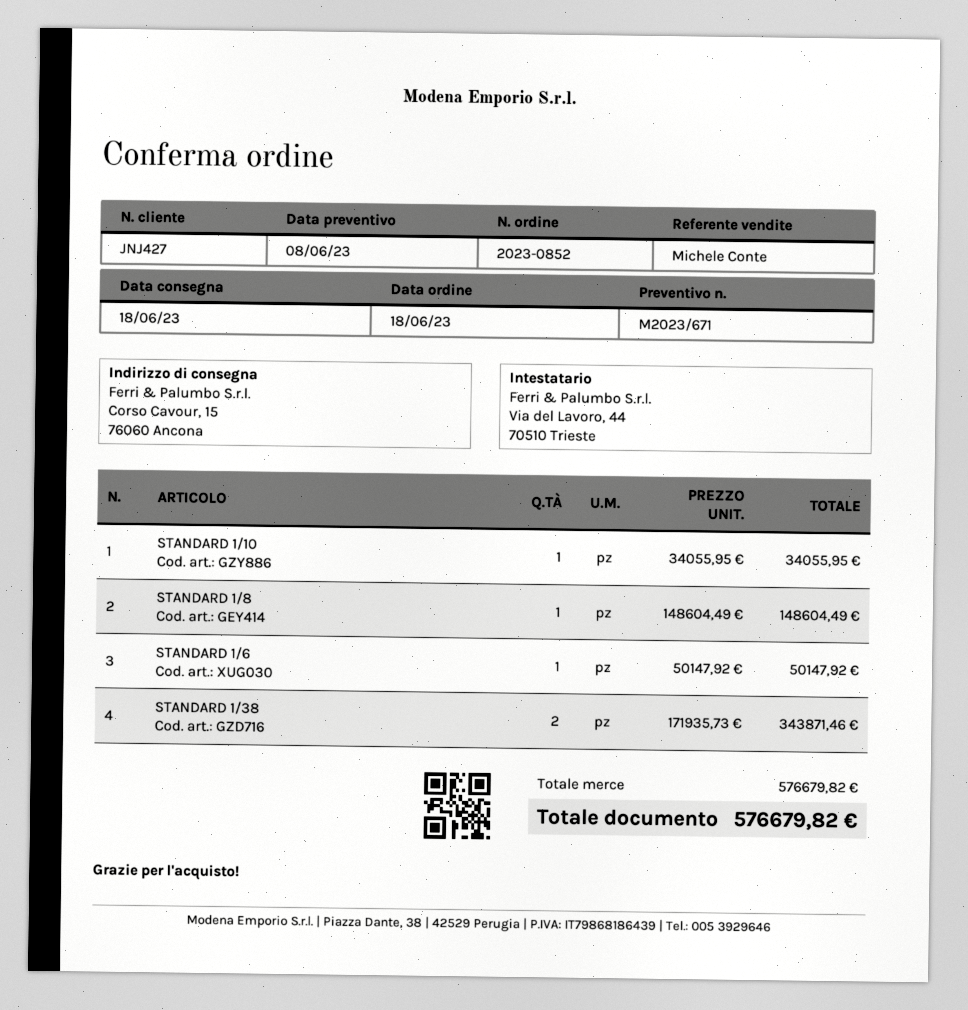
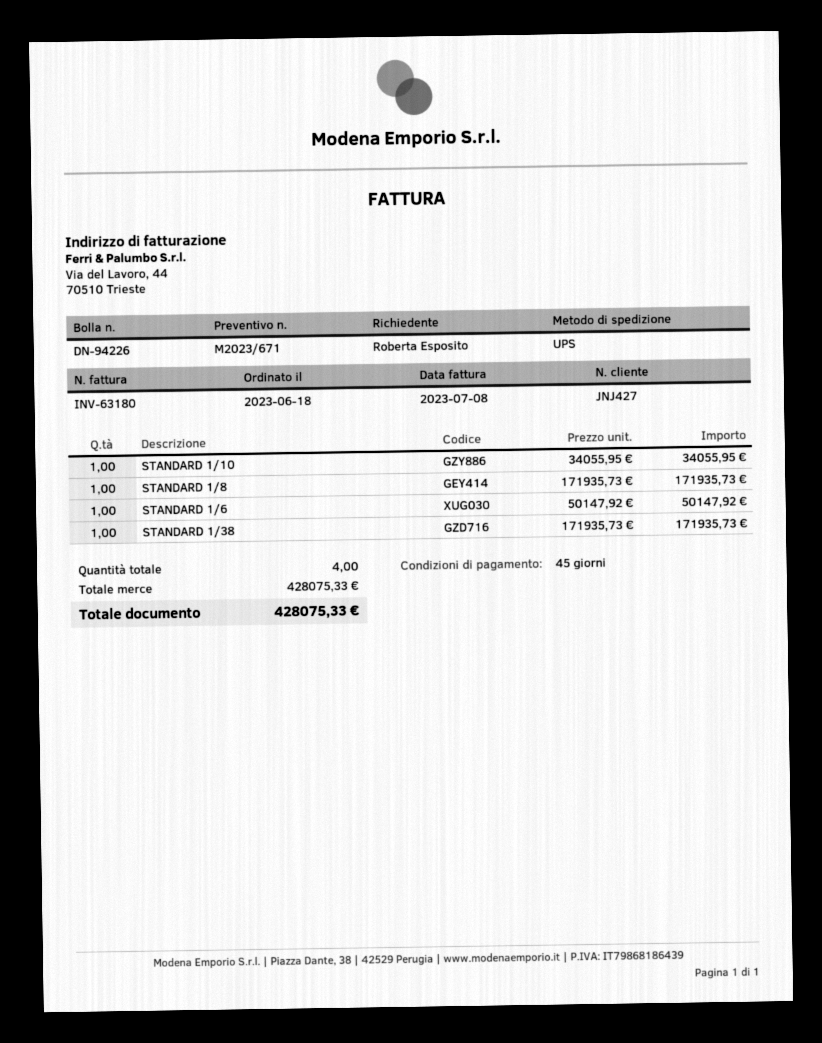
STANDARD 1/8: 1 x 148604.49 = 148604.49 -> 1 x 171935.73 = 171935.73
STANDARD 1/38: 2 x 171935.73 = 343871.46 -> 1 x 171935.73 = 171935.73
subtotal: 576679.82 -> 428075.33
total: 576679.82 -> 428075.33

